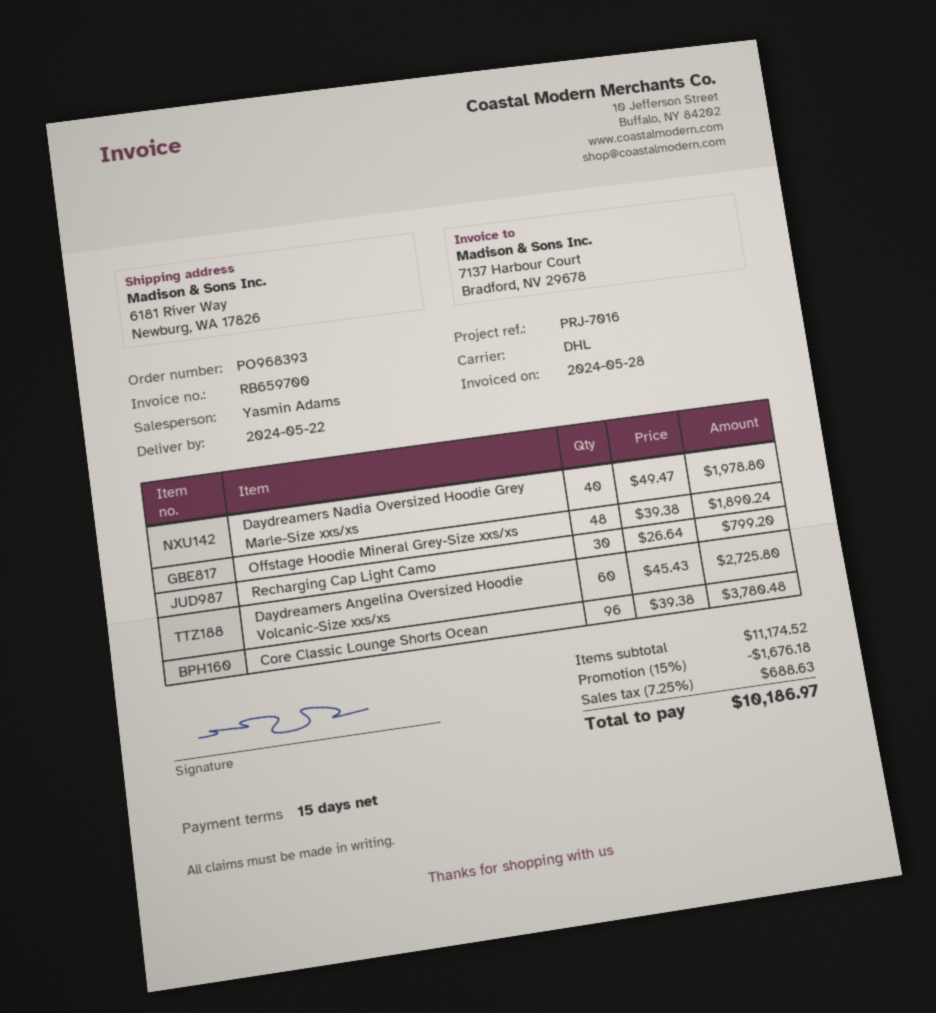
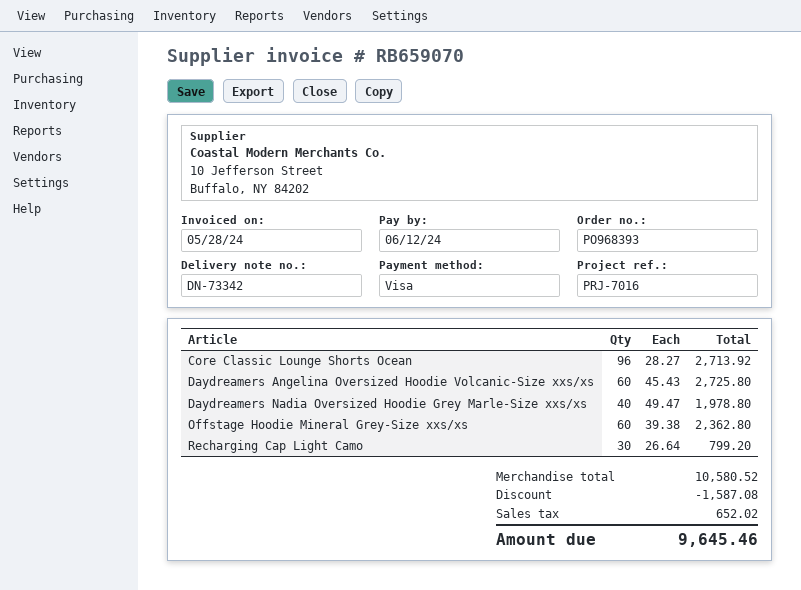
invoice number: RB659700 -> RB659070
Offstage Hoodie Mineral Grey-Size xxs/xs: 48 x 39.38 = 1890.24 -> 60 x 39.38 = 2362.80
Core Classic Lounge Shorts Ocean: 96 x 39.38 = 3780.48 -> 96 x 28.27 = 2713.92
subtotal: 11174.52 -> 10580.52
discount: 1676.18 -> 1587.08
tax: 688.63 -> 652.02
total: 10186.97 -> 9645.46

